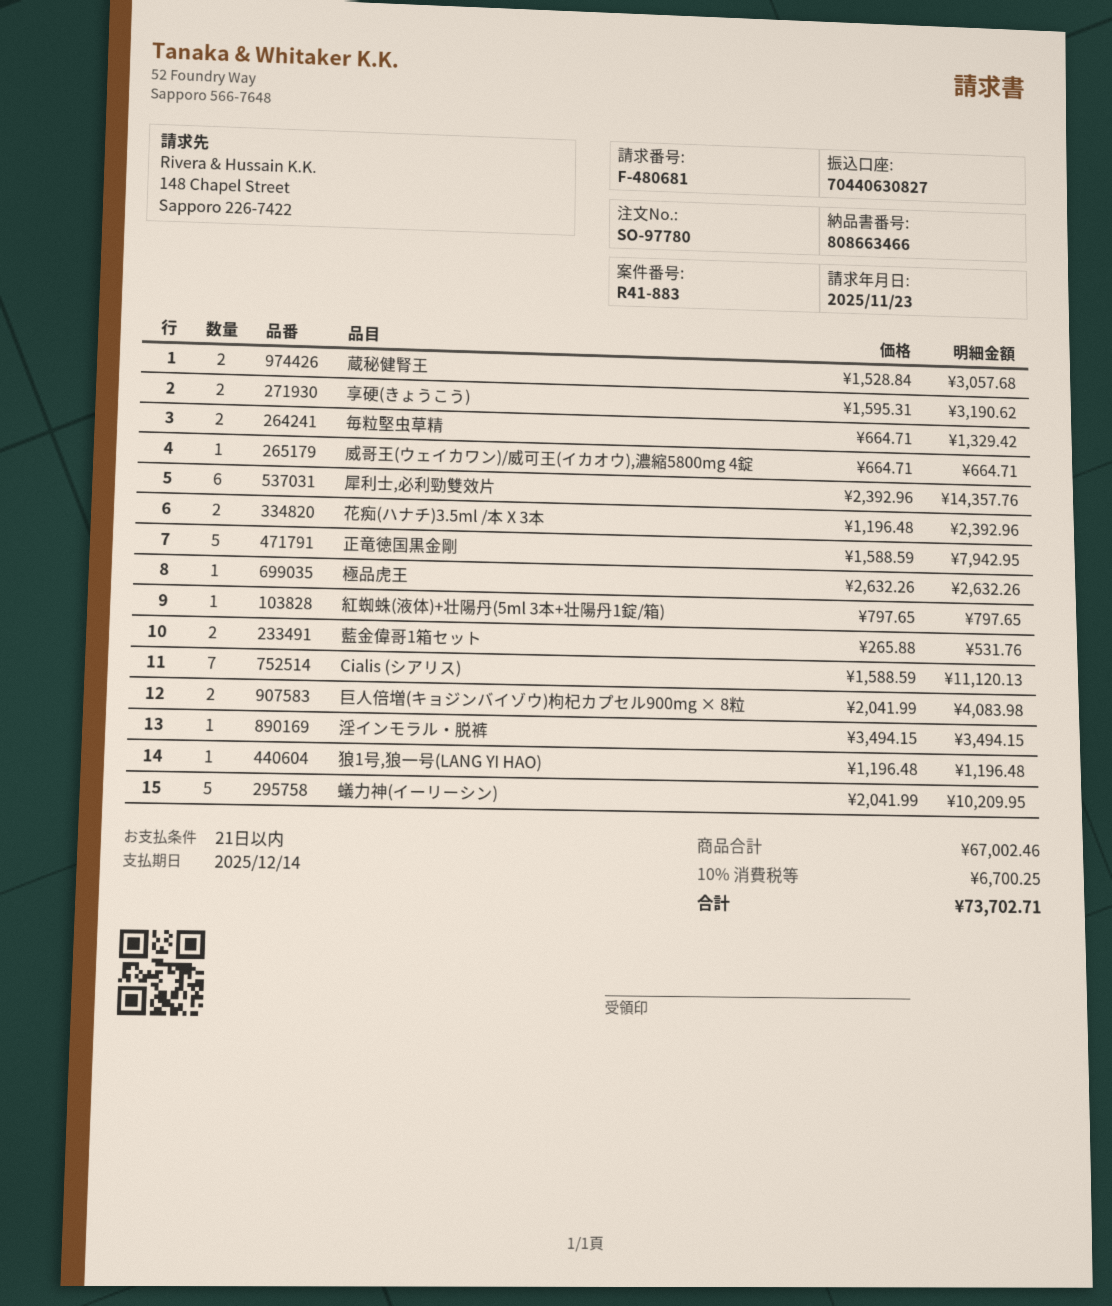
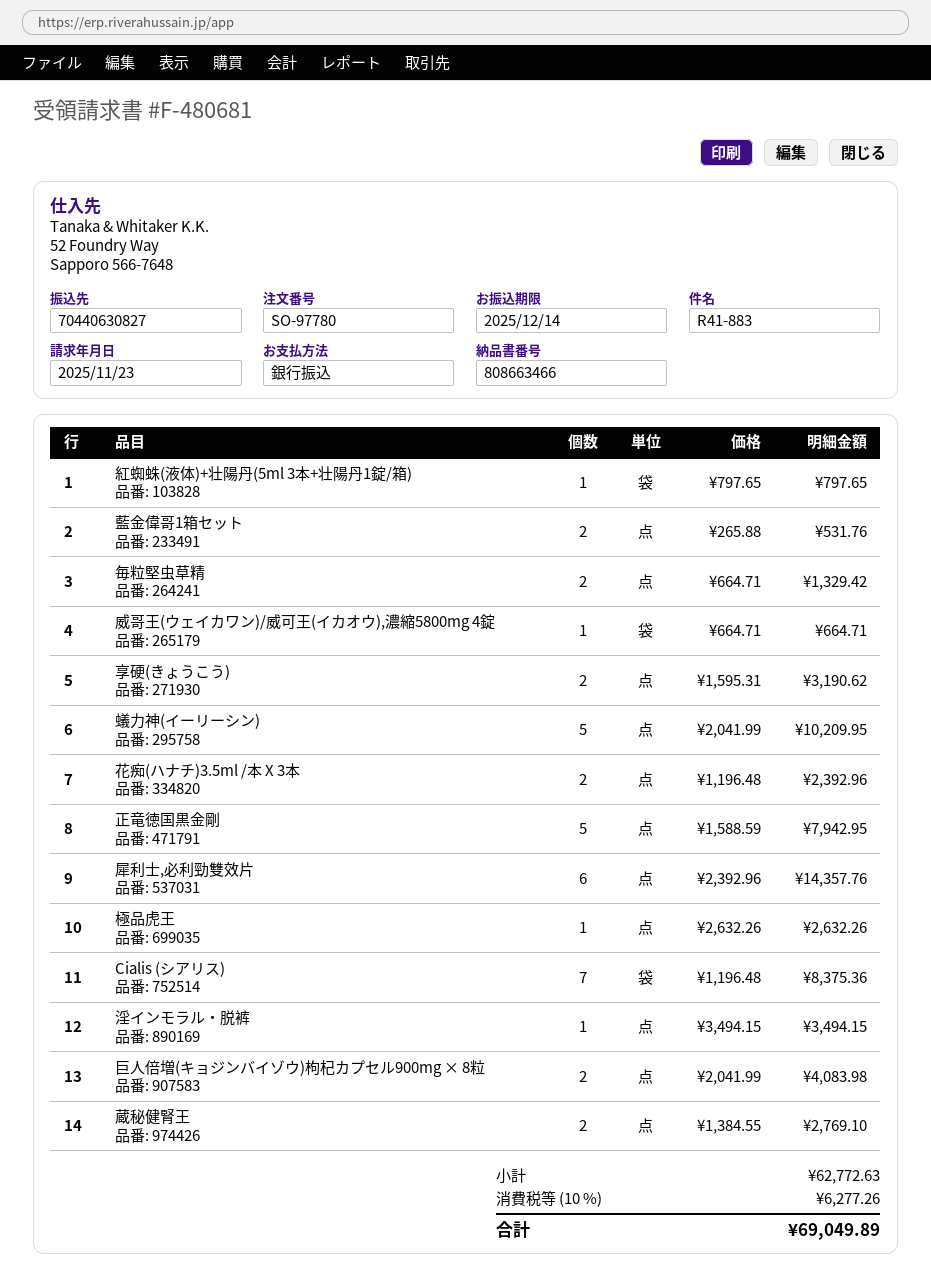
蔵秘健腎王: 2 x 1528.84 = 3057.68 -> 2 x 1384.55 = 2769.10
Cialis (シアリス): 7 x 1588.59 = 11120.13 -> 7 x 1196.48 = 8375.36
狼1号,狼一号(LANG YI HAO): 1 x 1196.48 = 1196.48 -> none
subtotal: 67002.46 -> 62772.63
tax: 10% = 6700.25 -> 10% = 6277.26
total: 73702.71 -> 69049.89

